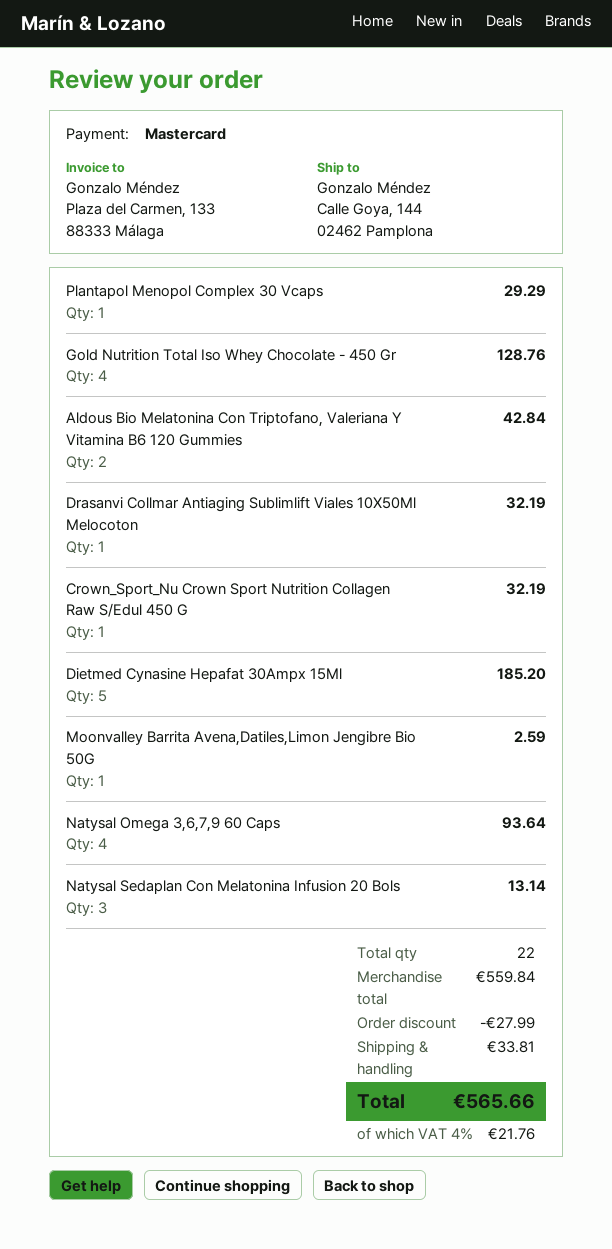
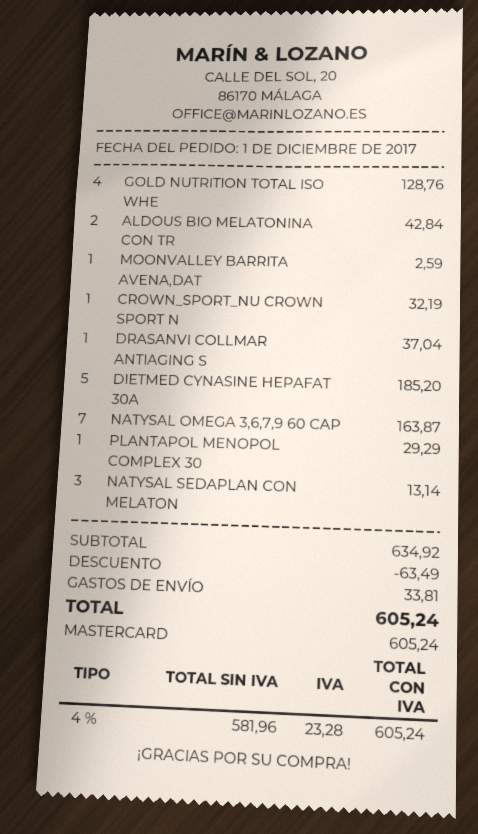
Drasanvi Collmar Antiaging Sublimlift Viales 10X50Ml Melocoton: 1 for 32.19 -> 1 for 37.04
Natysal Omega 3,6,7,9 60 Caps: 4 for 93.64 -> 7 for 163.87
subtotal: 559.84 -> 634.92
discount: 27.99 -> 63.49
tax: 4% = 21.76 -> 4% = 23.28
total: 565.66 -> 605.24

